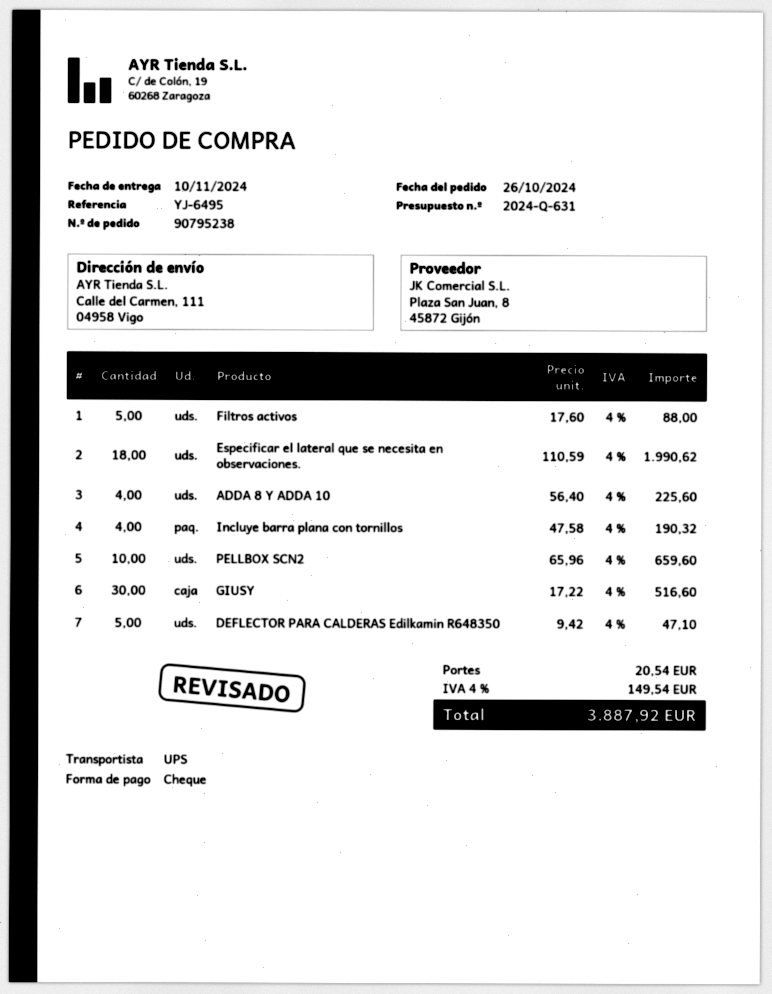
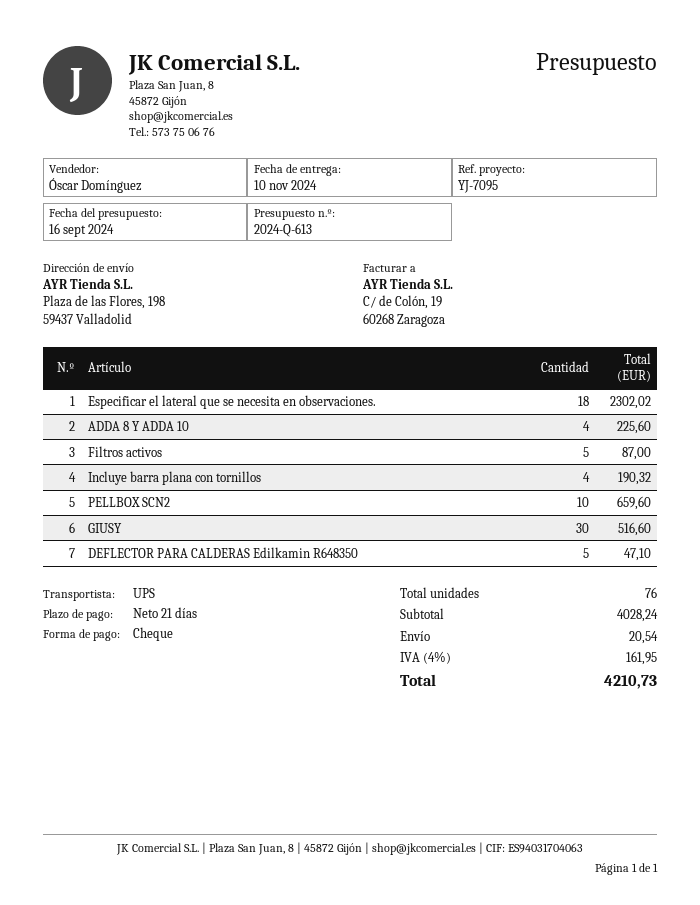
quote number: 2024-Q-631 -> 2024-Q-613
reference: YJ-6495 -> YJ-7095
ship to: Calle del Carmen, 111, 04958 Vigo -> Plaza de las Flores, 198, 59437 Valladolid
Filtros activos: 5 for 88.00 -> 5 for 87.00
Especificar el lateral que se necesita en observaciones.: 18 for 1990.62 -> 18 for 2302.02
tax: 4% = 149.54 -> 4% = 161.95
total: 3887.92 -> 4210.73

